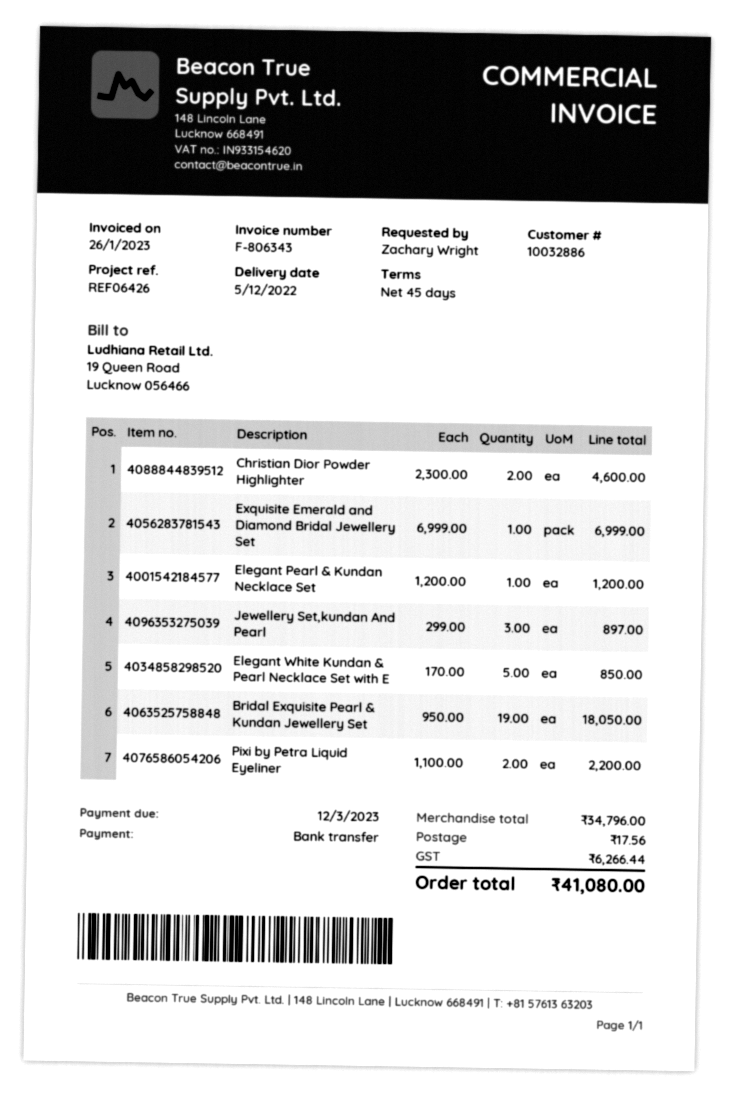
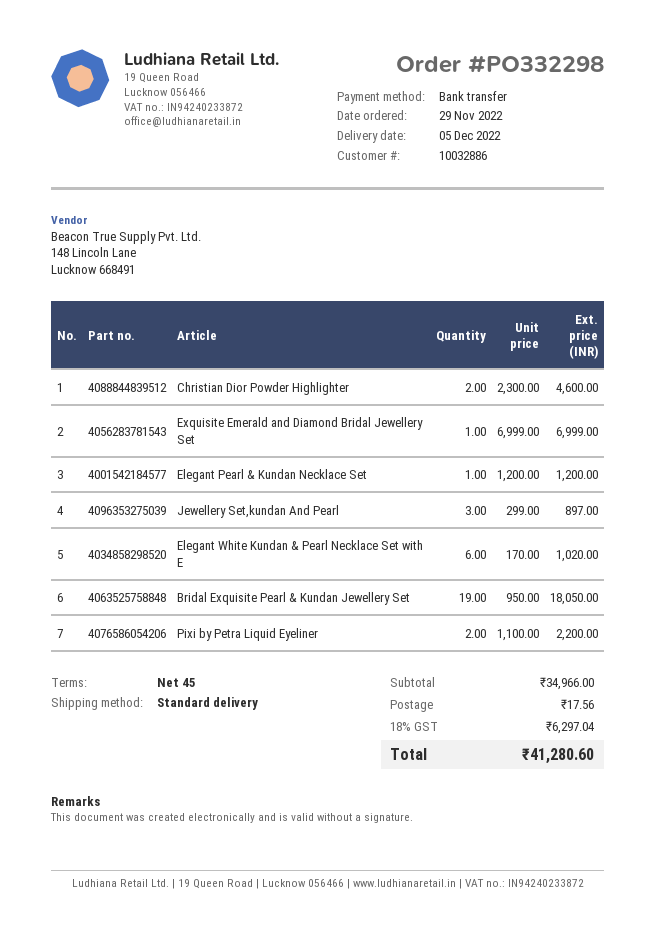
Elegant White Kundan & Pearl Necklace Set with E: 5 x 170.00 = 850.00 -> 6 x 170.00 = 1020.00
subtotal: 34796.00 -> 34966.00
tax: 6266.44 -> 6297.04
total: 41080.00 -> 41280.60

